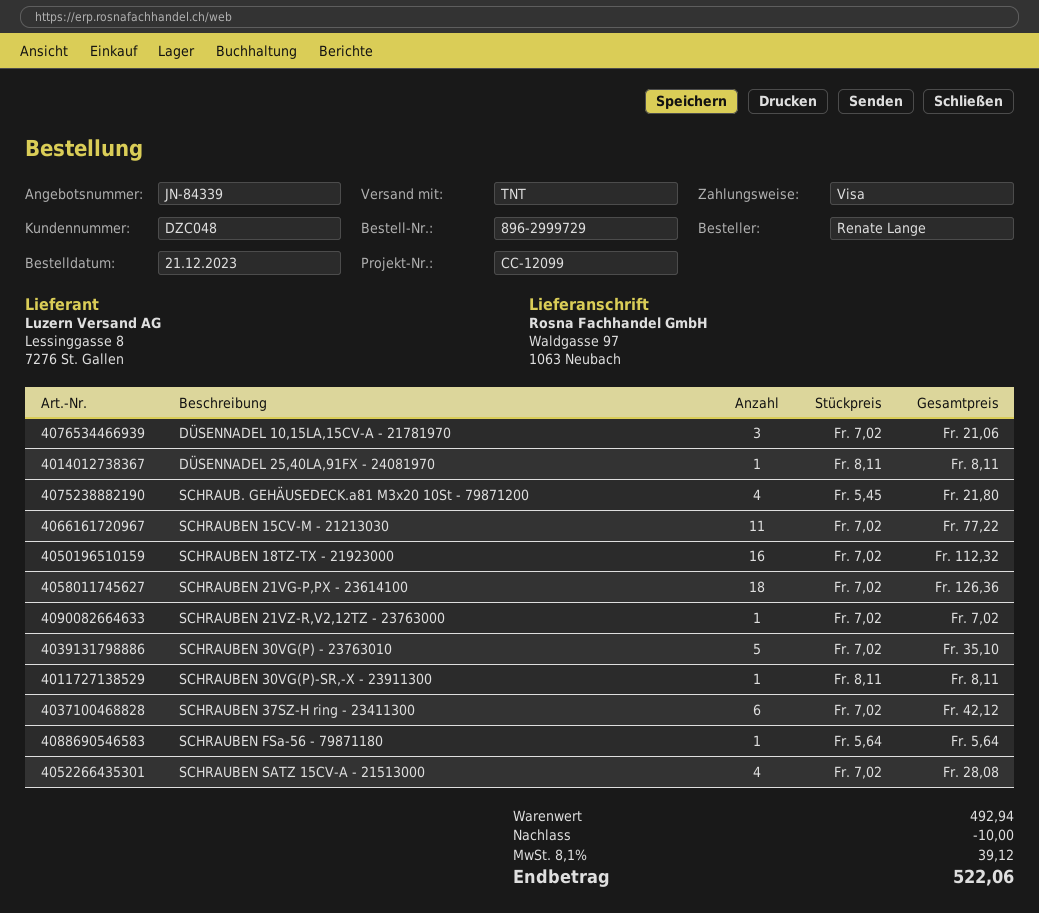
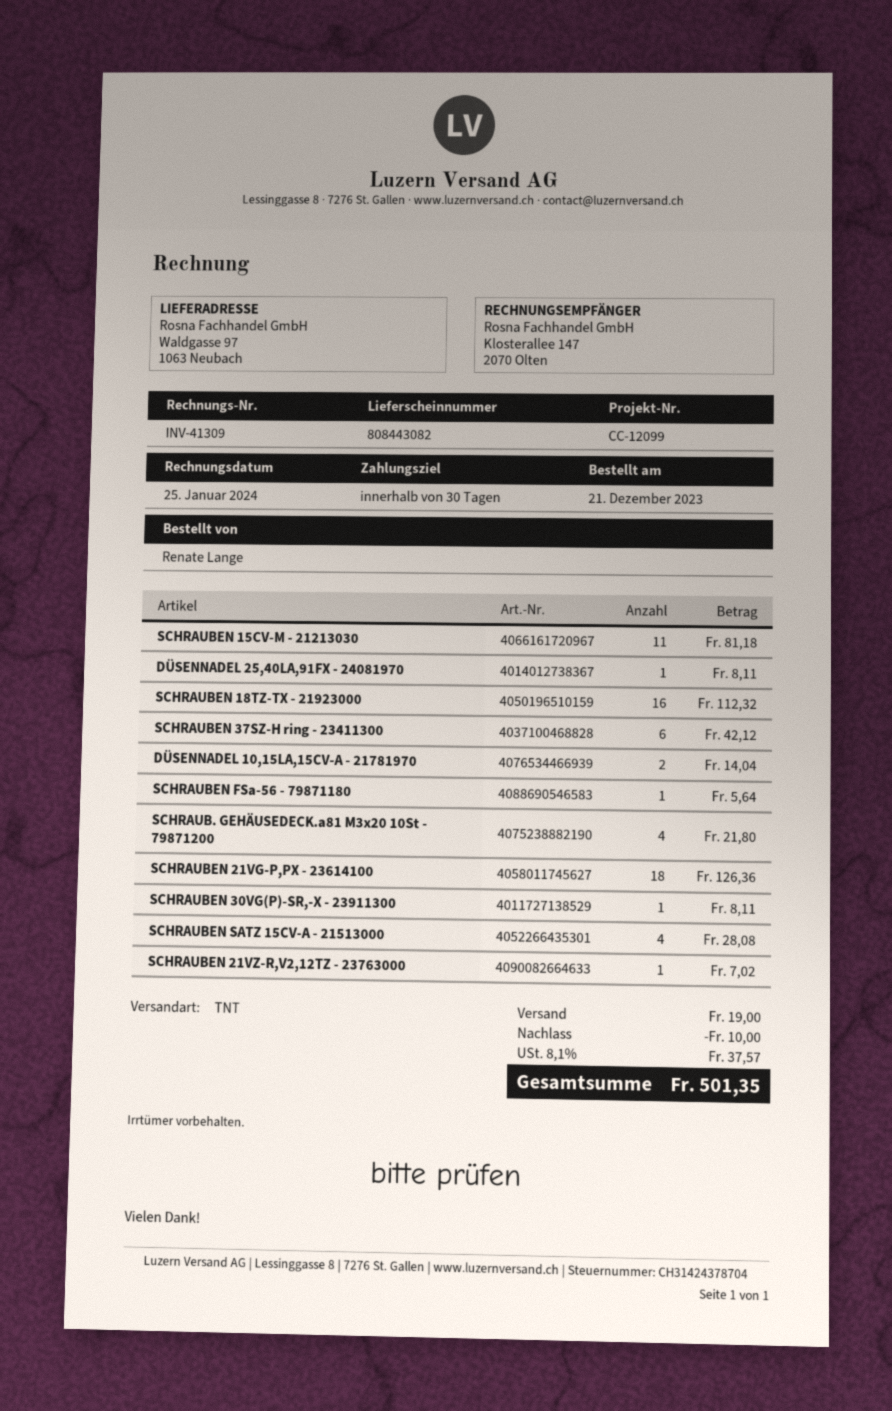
DÜSENNADEL 10,15LA,15CV-A - 21781970: 3 for 21.06 -> 2 for 14.04
SCHRAUBEN 15CV-M - 21213030: 11 for 77.22 -> 11 for 81.18
SCHRAUBEN 30VG(P) - 23763010: 5 for 35.10 -> none
shipping: none -> 19.00
tax: 8.1% = 39.12 -> 8.1% = 37.57
total: 522.06 -> 501.35

